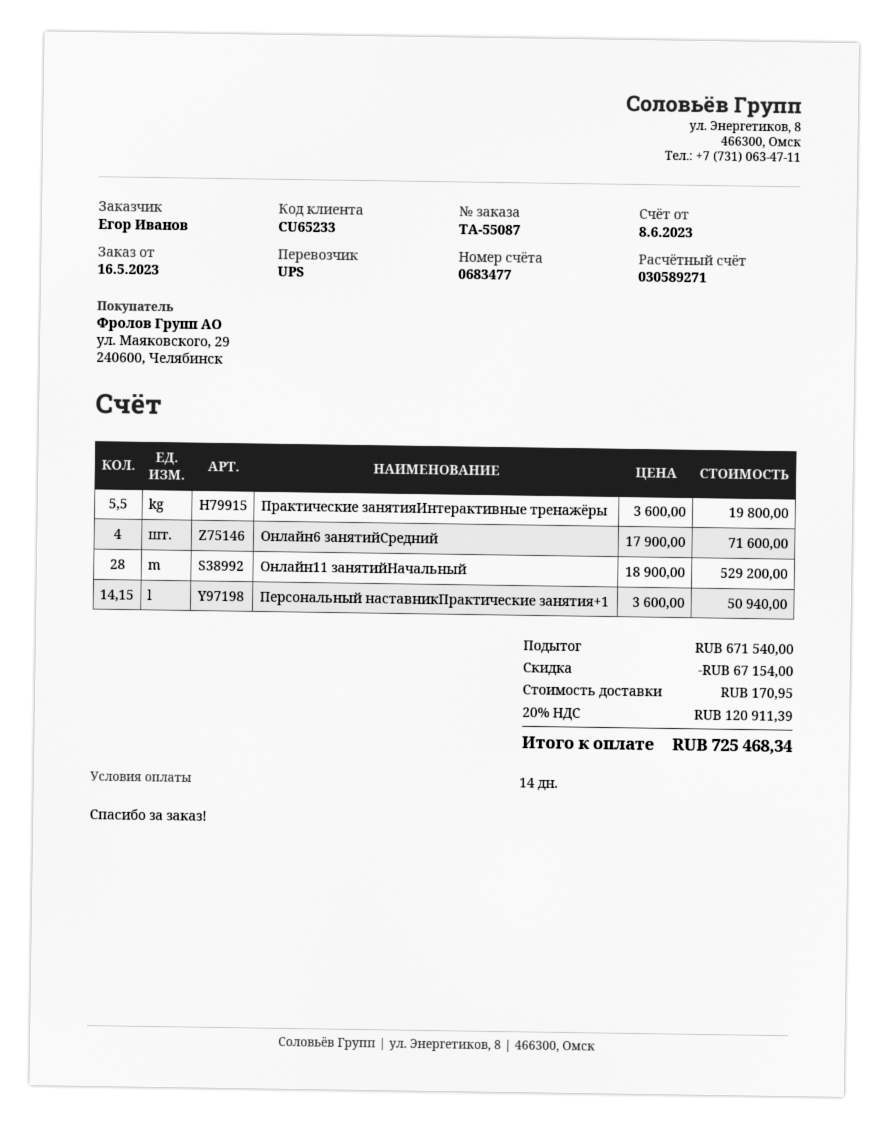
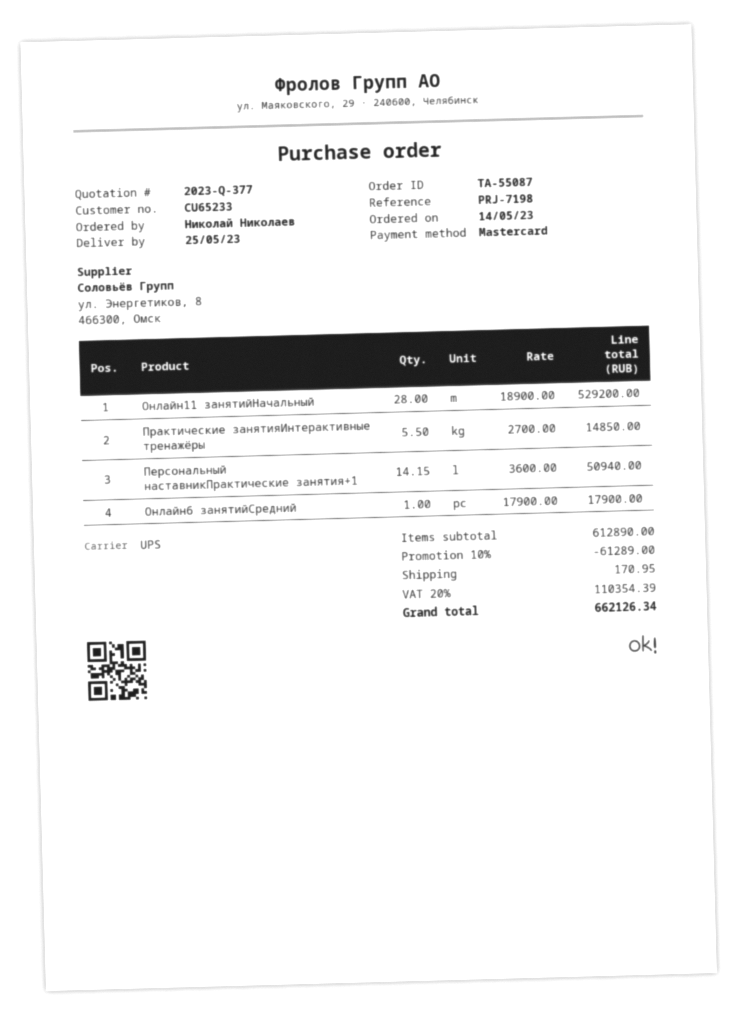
order date: 2023-05-16 -> 2023-05-14
ordered by: Егор Иванов -> Николай Николаев
Практические занятияИнтерактивные тренажёры: 5.5 x 3600.00 = 19800.00 -> 5.5 x 2700.00 = 14850.00
Онлайн6 занятийСредний: 4 x 17900.00 = 71600.00 -> 1 x 17900.00 = 17900.00
subtotal: 671540.00 -> 612890.00
discount: 67154.00 -> 61289.00
tax: 20% = 120911.39 -> 20% = 110354.39
total: 725468.34 -> 662126.34

